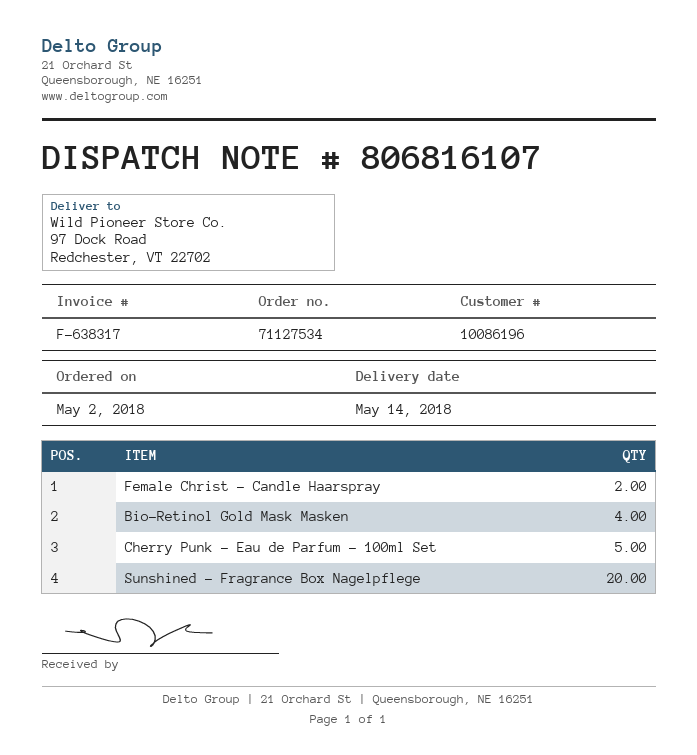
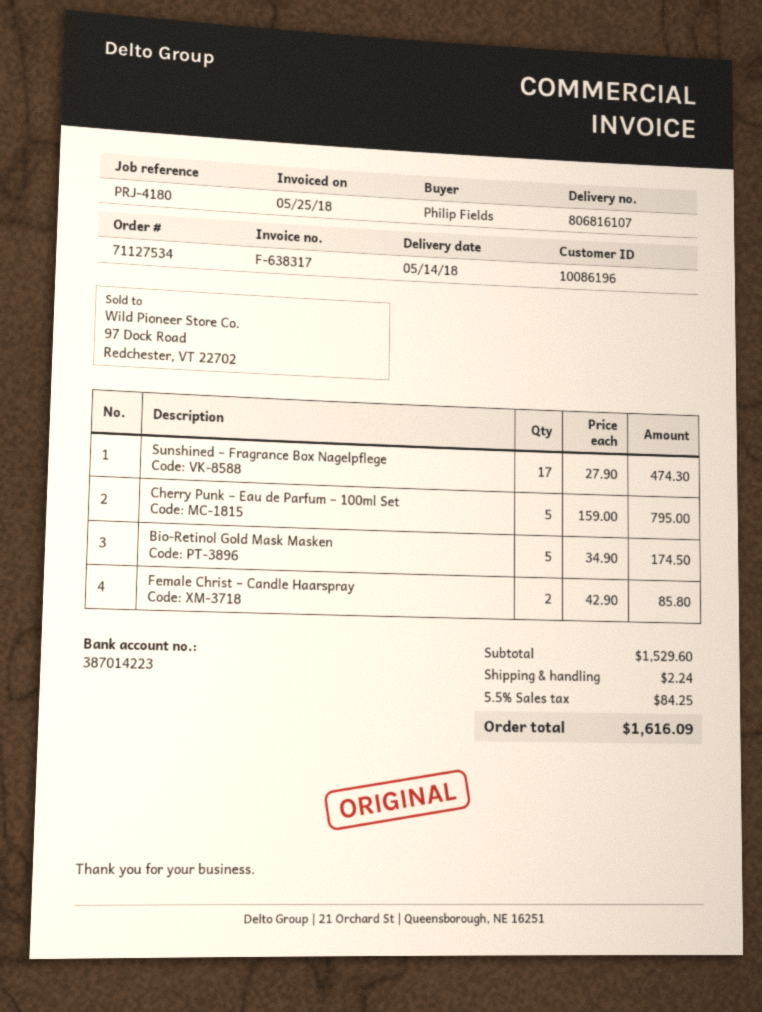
Bio-Retinol Gold Mask Masken: 4 -> 5
Sunshined – Fragrance Box Nagelpflege: 20 -> 17

